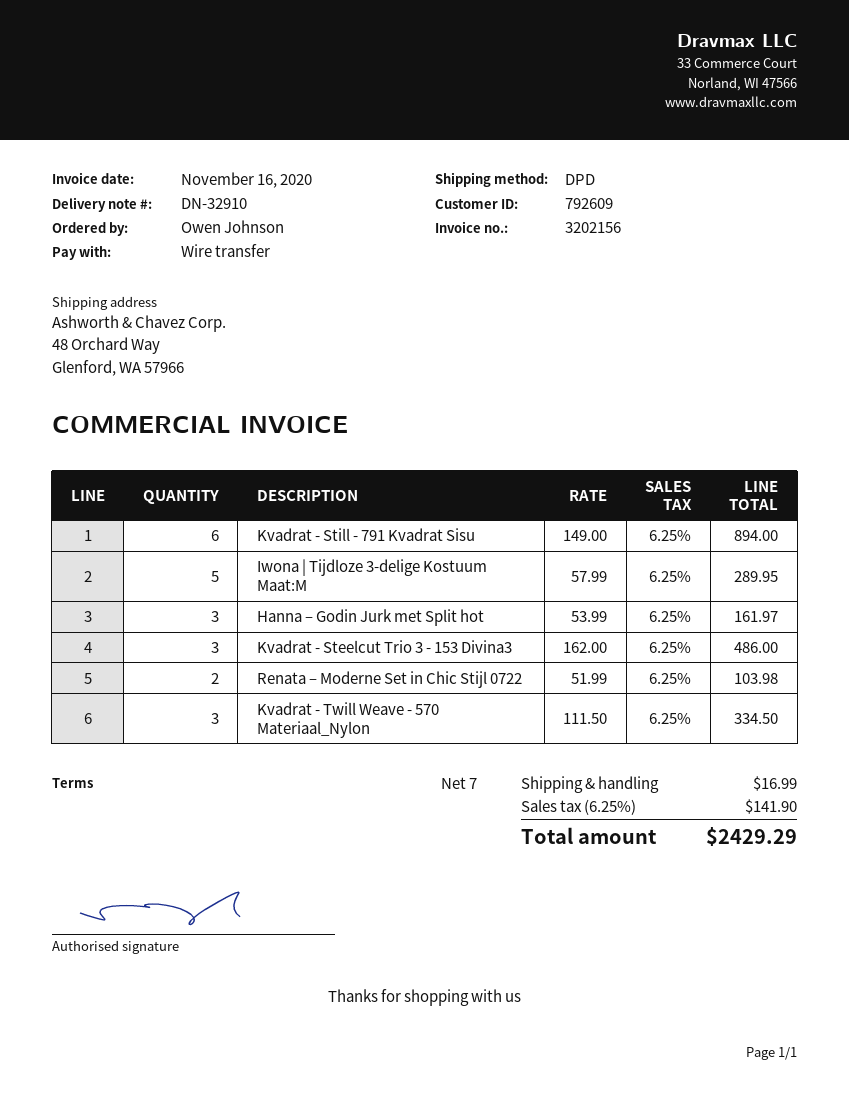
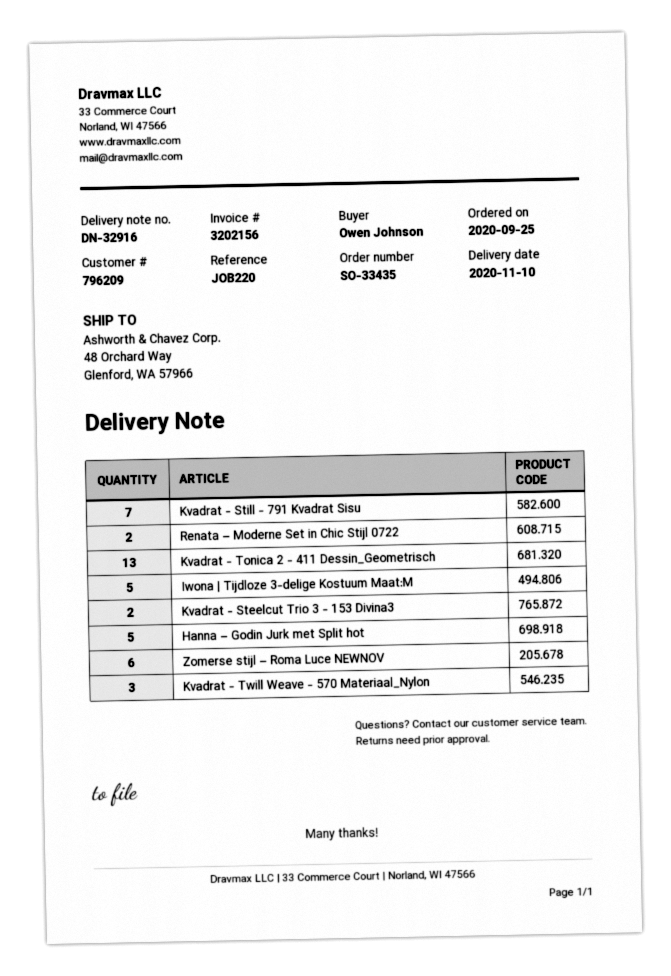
delivery note number: DN-32910 -> DN-32916
customer number: 792609 -> 796209
Kvadrat - Still - 791 Kvadrat Sisu: 6 -> 7
Hanna – Godin Jurk met Split hot: 3 -> 5
Kvadrat - Steelcut Trio 3 - 153 Divina3: 3 -> 2
Kvadrat - Tonica 2 - 411 Dessin_Geometrisch: none -> 13
Zomerse stijl – Roma Luce NEWNOV: none -> 6

